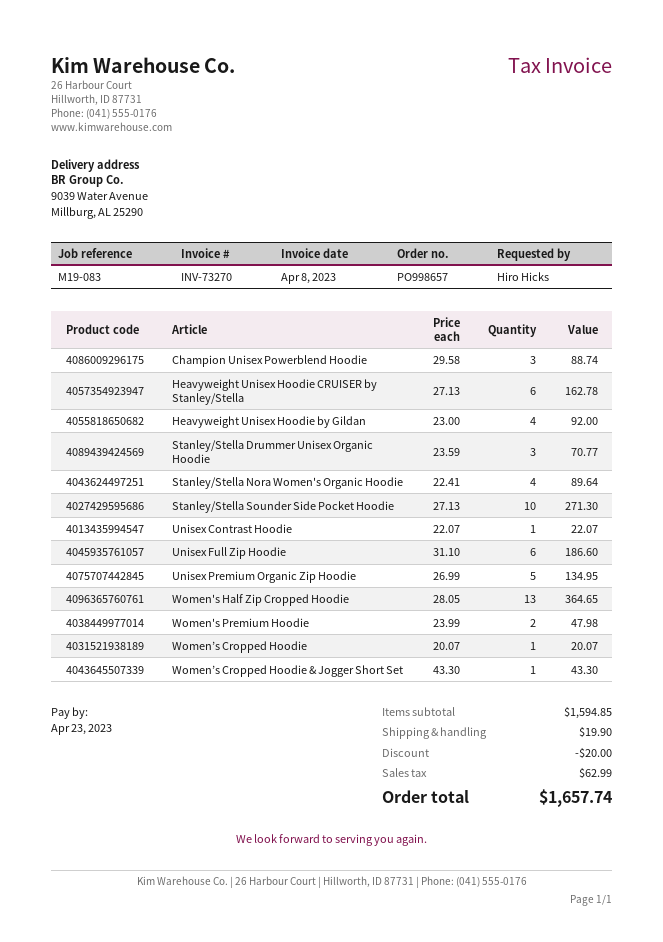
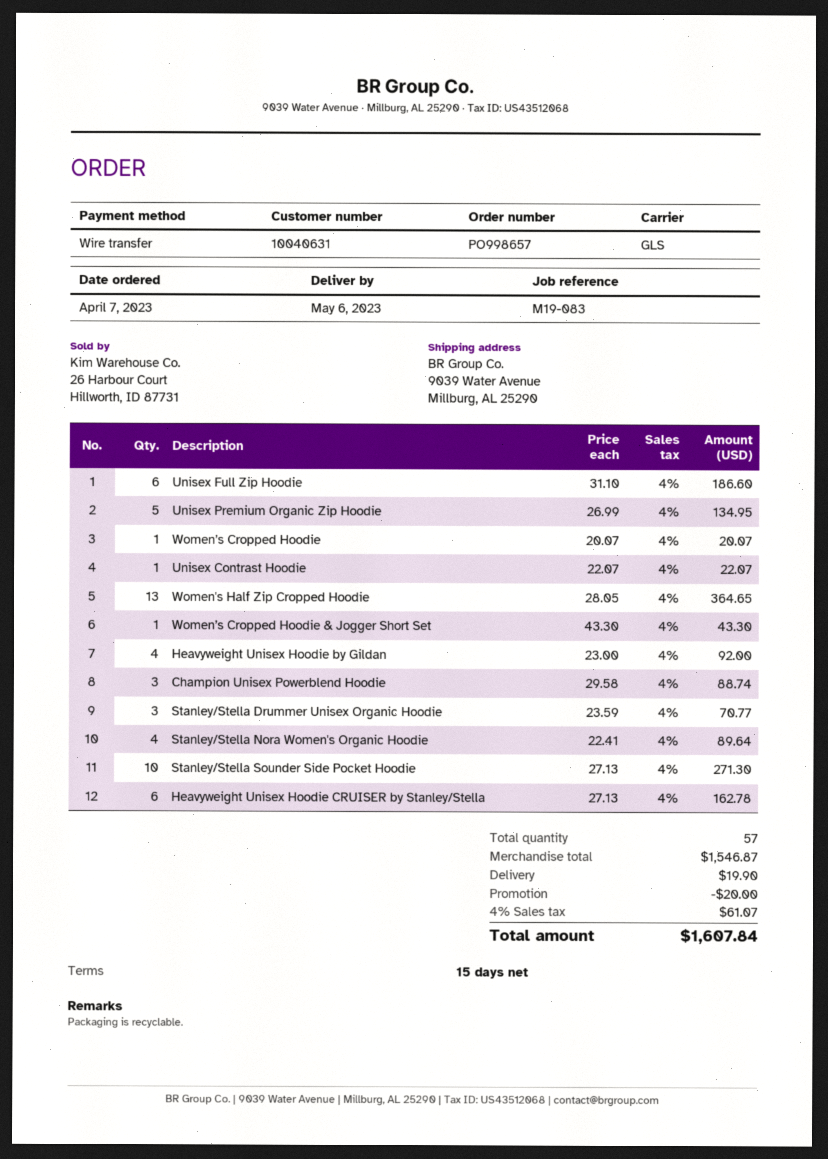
Women's Premium Hoodie: 2 x 23.99 = 47.98 -> none
subtotal: 1594.85 -> 1546.87
tax: 62.99 -> 61.07
total: 1657.74 -> 1607.84

